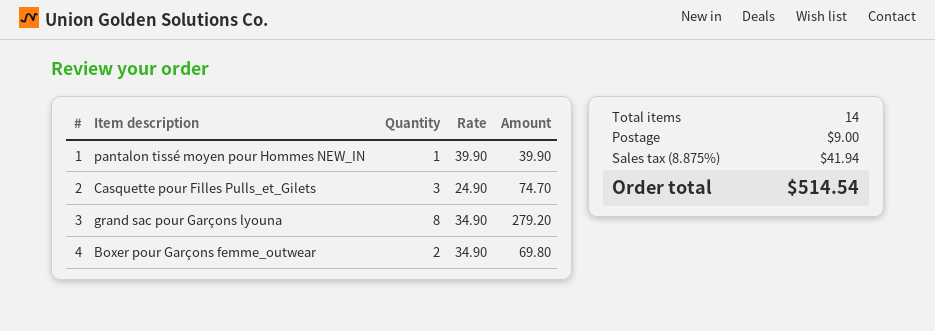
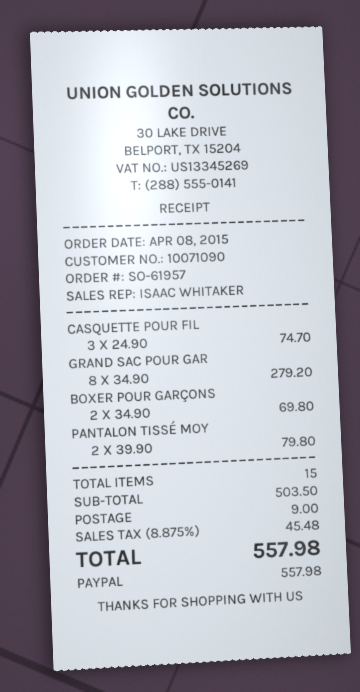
pantalon tissé moyen pour Hommes NEW_IN: 1 x 39.90 = 39.90 -> 2 x 39.90 = 79.80
total quantity: 14 -> 15
tax: 8.875% = 41.94 -> 8.875% = 45.48
total: 514.54 -> 557.98

